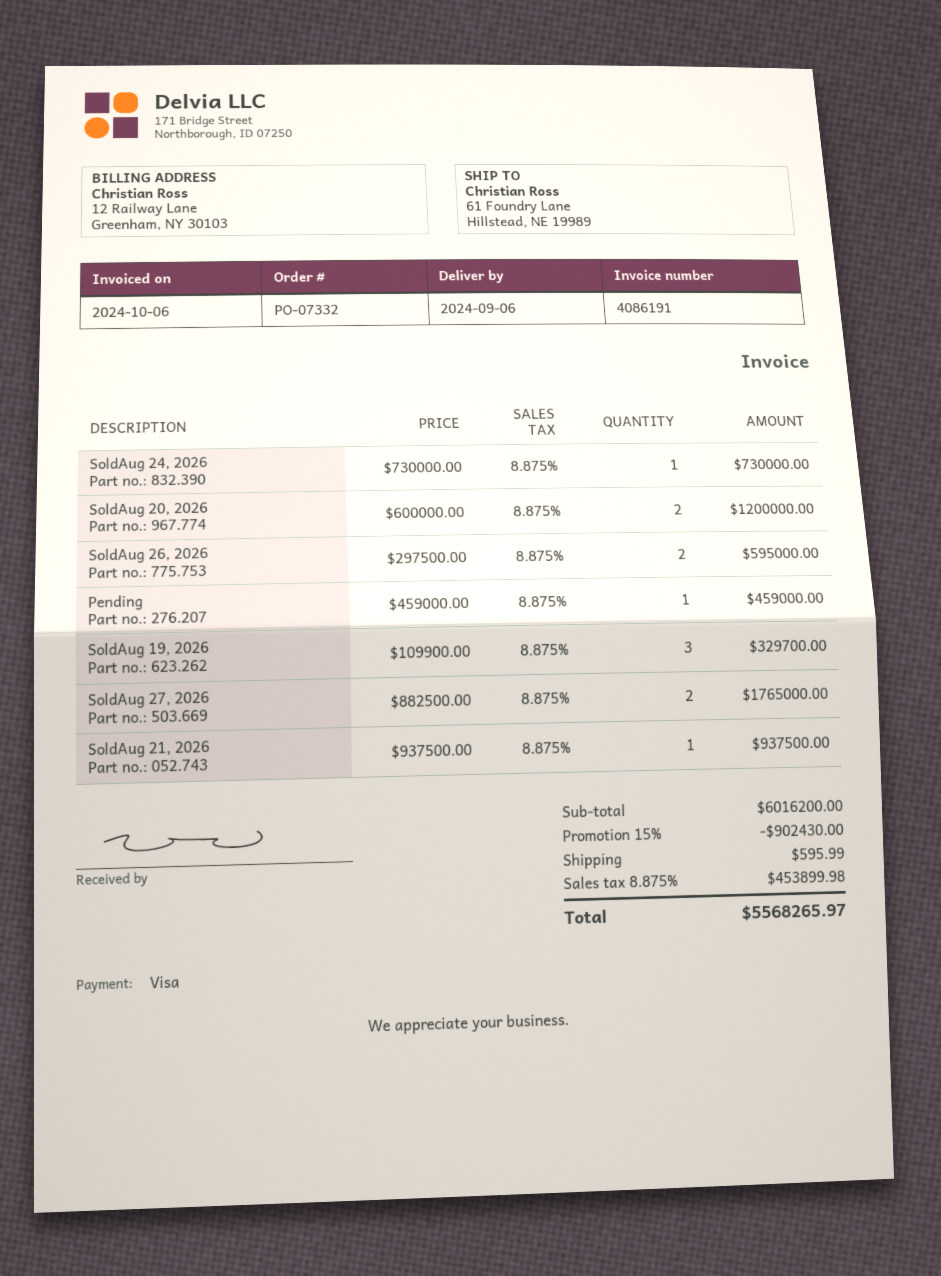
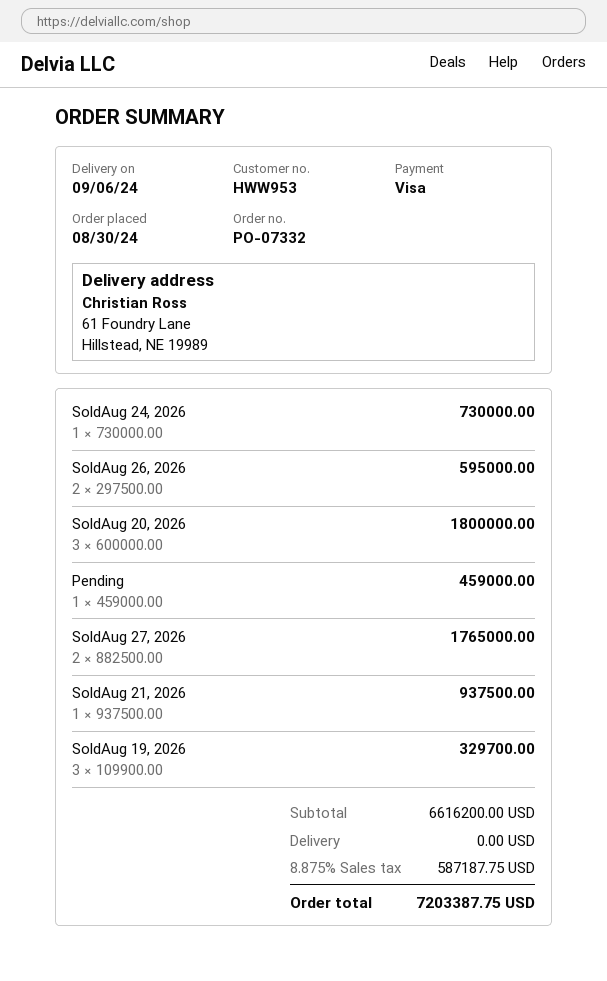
SoldAug 20, 2026: 2 x 600000.00 = 1200000.00 -> 3 x 600000.00 = 1800000.00
subtotal: 6016200.00 -> 6616200.00
discount: 15% = 902430.00 -> none
shipping: 595.99 -> 0.00
tax: 8.875% = 453899.98 -> 8.875% = 587187.75
total: 5568265.97 -> 7203387.75

